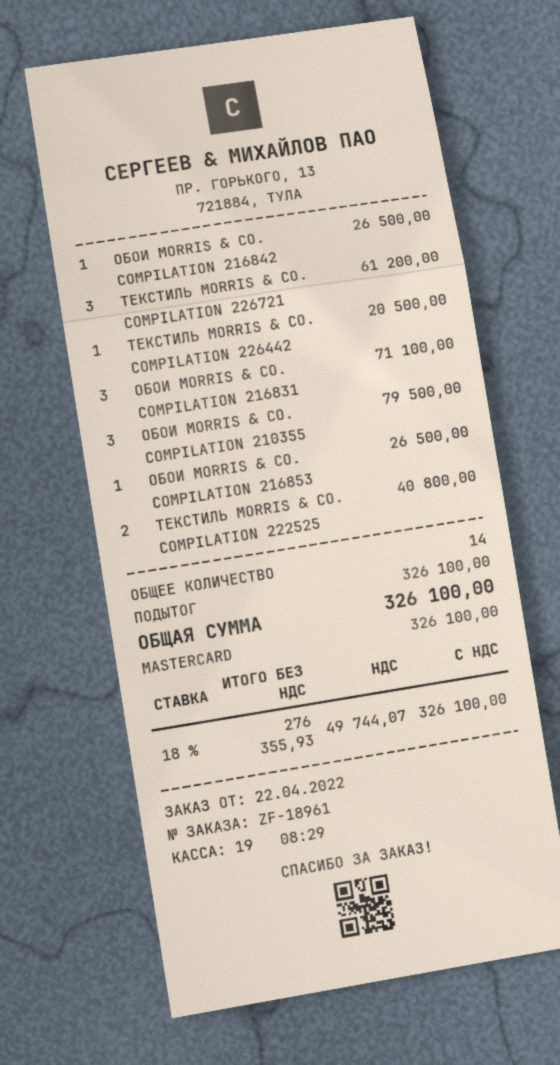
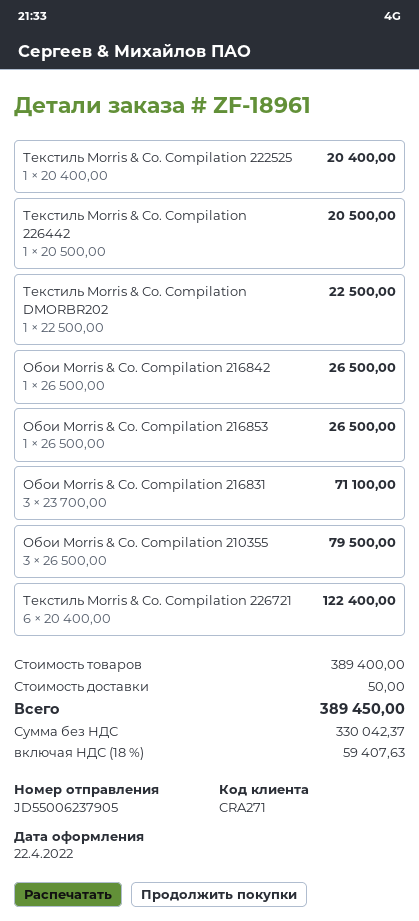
ТЕКСТИЛЬ MORRIS & CO. COMPILATION 226721: 3 for 61200.00 -> 6 for 122400.00
ТЕКСТИЛЬ MORRIS & CO. COMPILATION 222525: 2 for 40800.00 -> 1 for 20400.00
Текстиль Morris & Co. Compilation DMORBR202: none -> 1 for 22500.00
subtotal: 326100.00 -> 389400.00
shipping: none -> 50.00
net: 276355.93 -> 330042.37
tax: 18% = 49744.07 -> 18% = 59407.63
total: 326100.00 -> 389450.00

